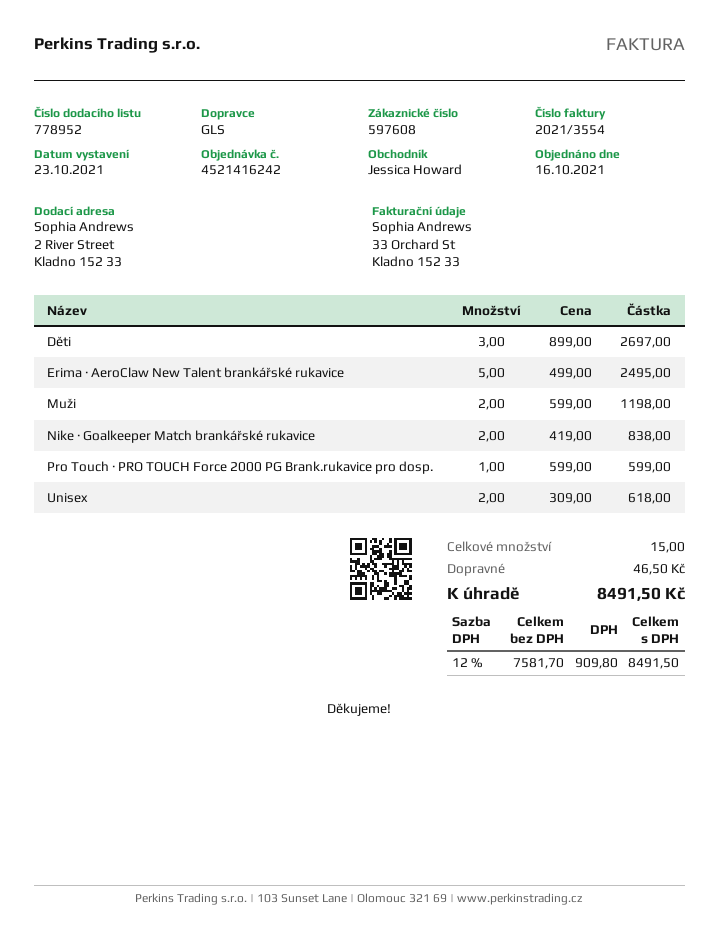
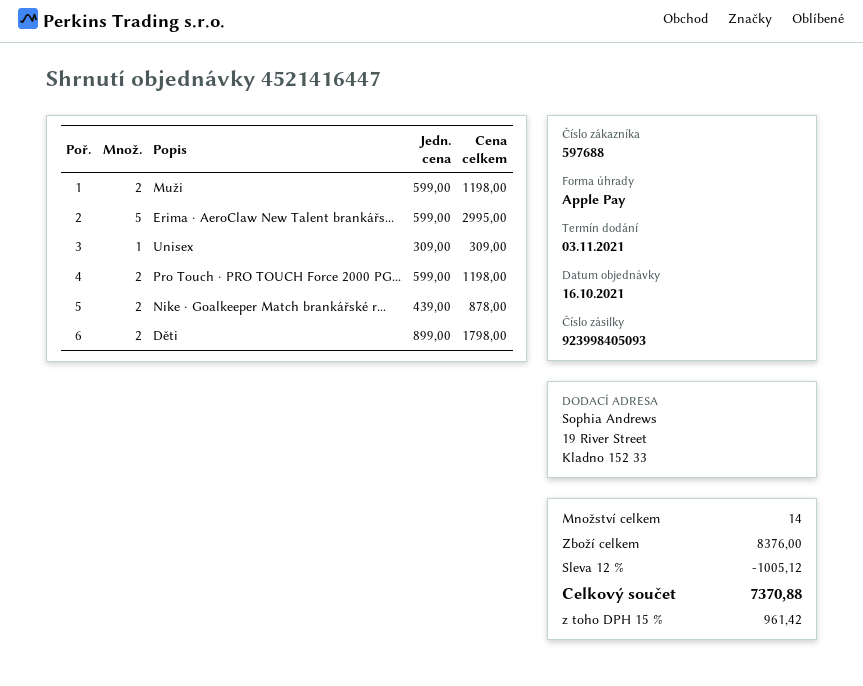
order number: 4521416242 -> 4521416447
customer number: 597608 -> 597688
ship to: 2 River Street, Kladno 152 33 -> 19 River Street, Kladno 152 33
Děti: 3 x 899.00 = 2697.00 -> 2 x 899.00 = 1798.00
Erima · AeroClaw New Talent brankářské rukavice: 5 x 499.00 = 2495.00 -> 5 x 599.00 = 2995.00
Nike · Goalkeeper Match brankářské rukavice: 2 x 419.00 = 838.00 -> 2 x 439.00 = 878.00
Pro Touch · PRO TOUCH Force 2000 PG Brank.rukavice pro dosp.: 1 x 599.00 = 599.00 -> 2 x 599.00 = 1198.00
Unisex: 2 x 309.00 = 618.00 -> 1 x 309.00 = 309.00
total quantity: 15 -> 14
discount: none -> 12% = 1005.12
shipping: 46.50 -> none
tax: 12% = 909.80 -> 15% = 961.42
total: 8491.50 -> 7370.88

